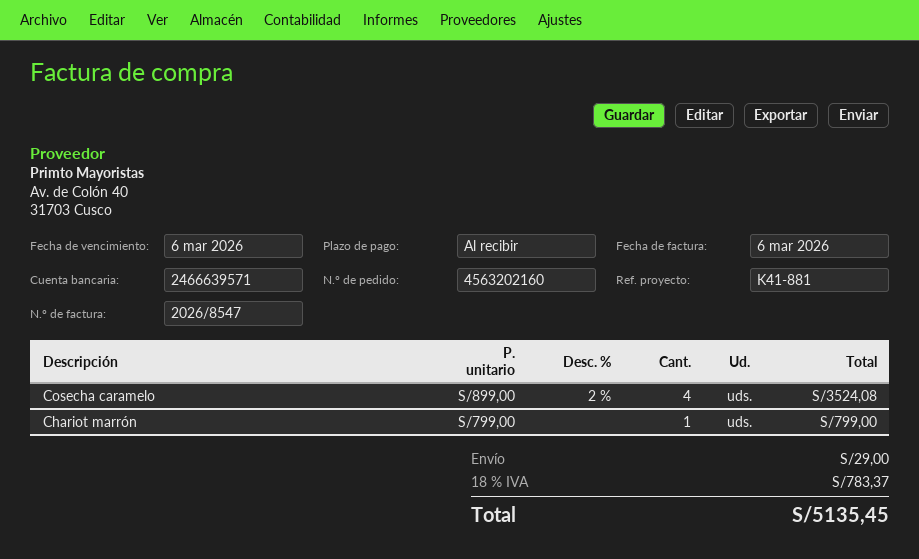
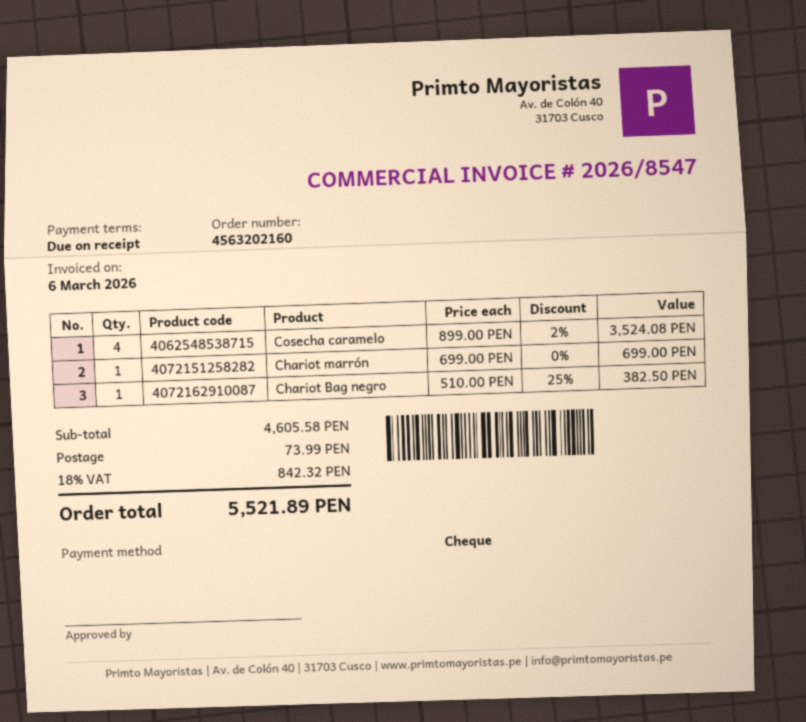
Chariot marrón: 1 x 799.00 = 799.00 -> 1 x 699.00 = 699.00
Chariot Bag negro: none -> 1 x 510.00 - 25% = 382.50
shipping: 29.00 -> 73.99
tax: 18% = 783.37 -> 18% = 842.32
total: 5135.45 -> 5521.89

